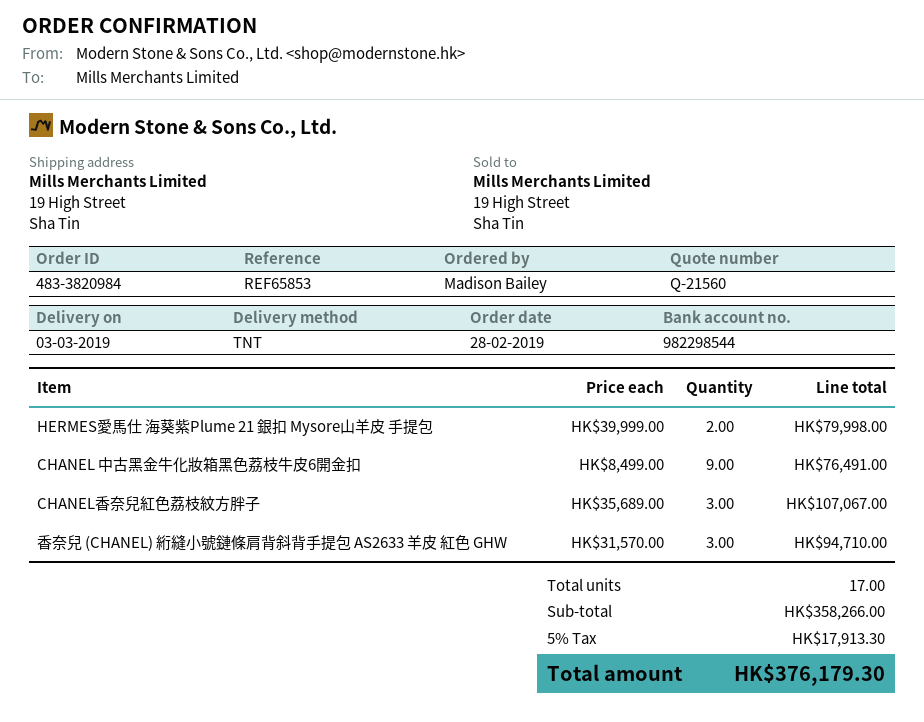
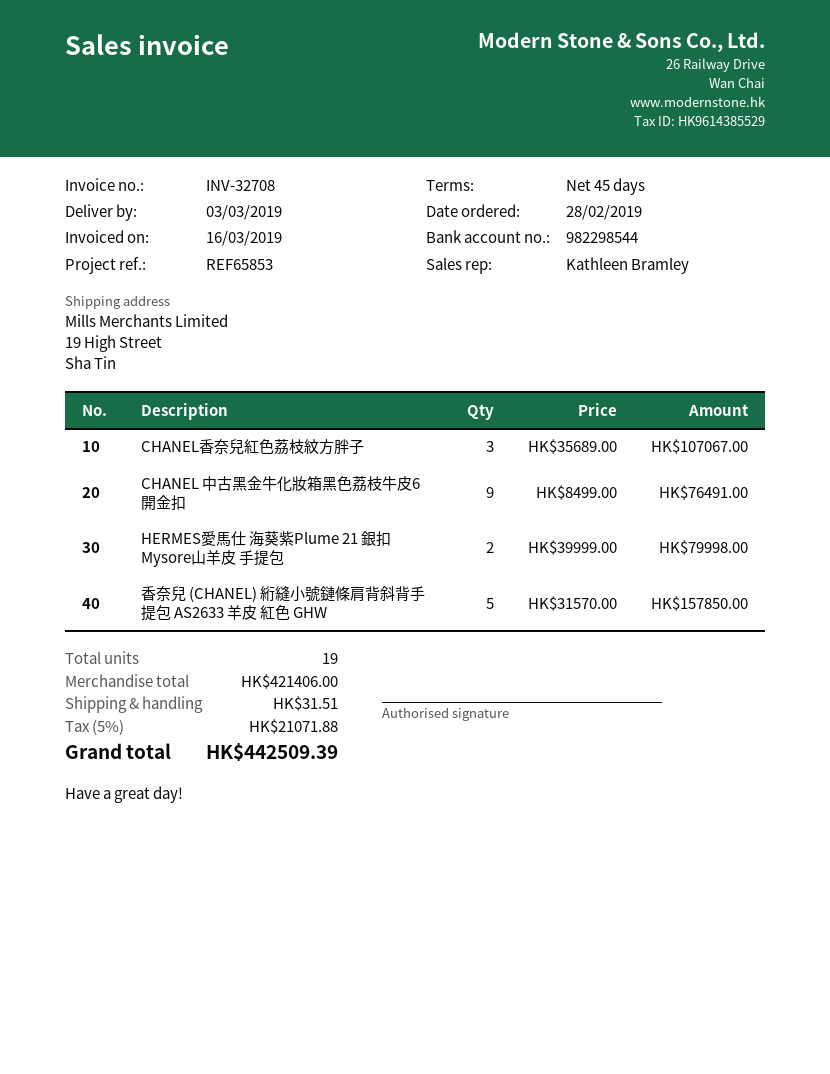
香奈兒 (CHANEL) 絎縫小號鏈條肩背斜背手提包 AS2633 羊皮 紅色 GHW: 3 x 31570.00 = 94710.00 -> 5 x 31570.00 = 157850.00
total quantity: 17 -> 19
subtotal: 358266.00 -> 421406.00
shipping: none -> 31.51
tax: 5% = 17913.30 -> 5% = 21071.88
total: 376179.30 -> 442509.39

